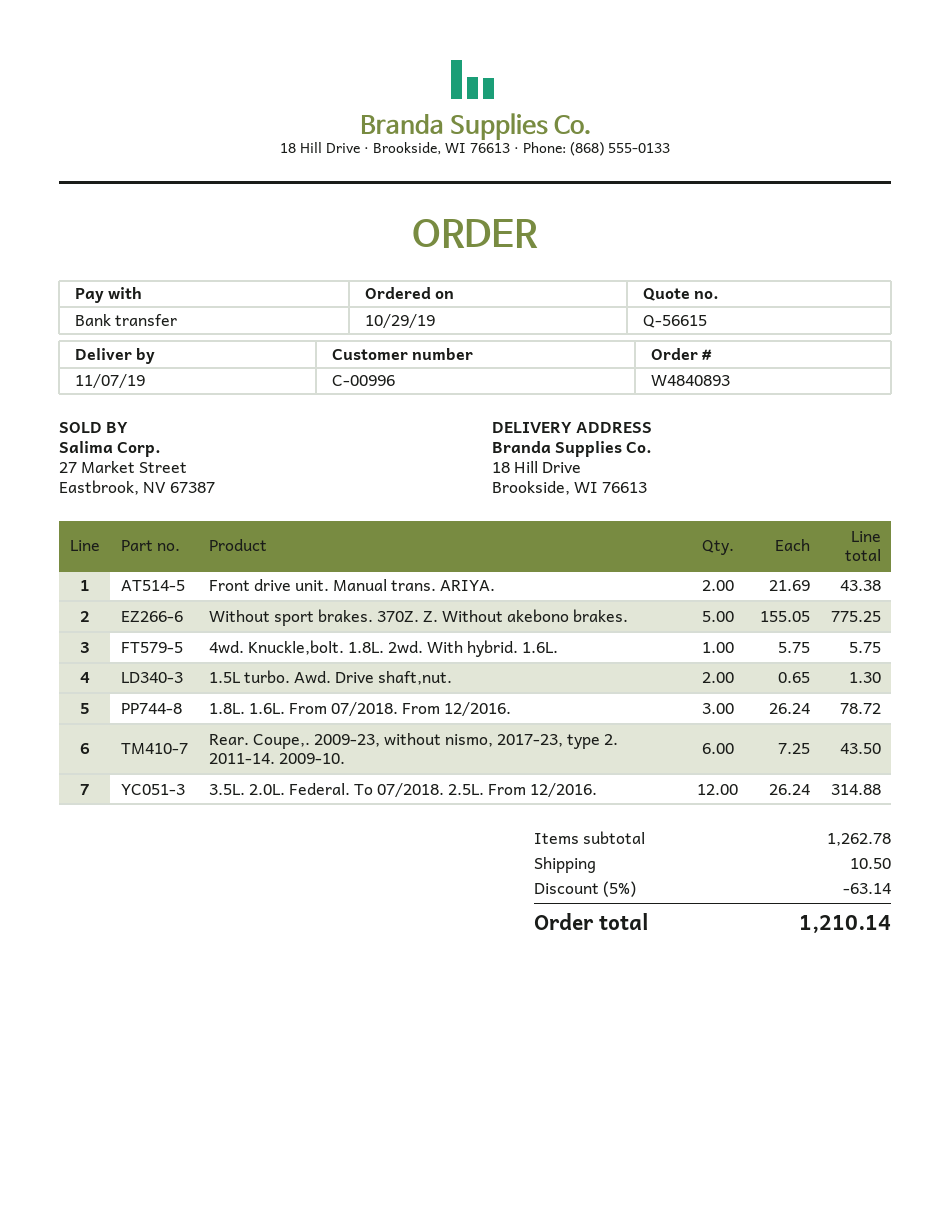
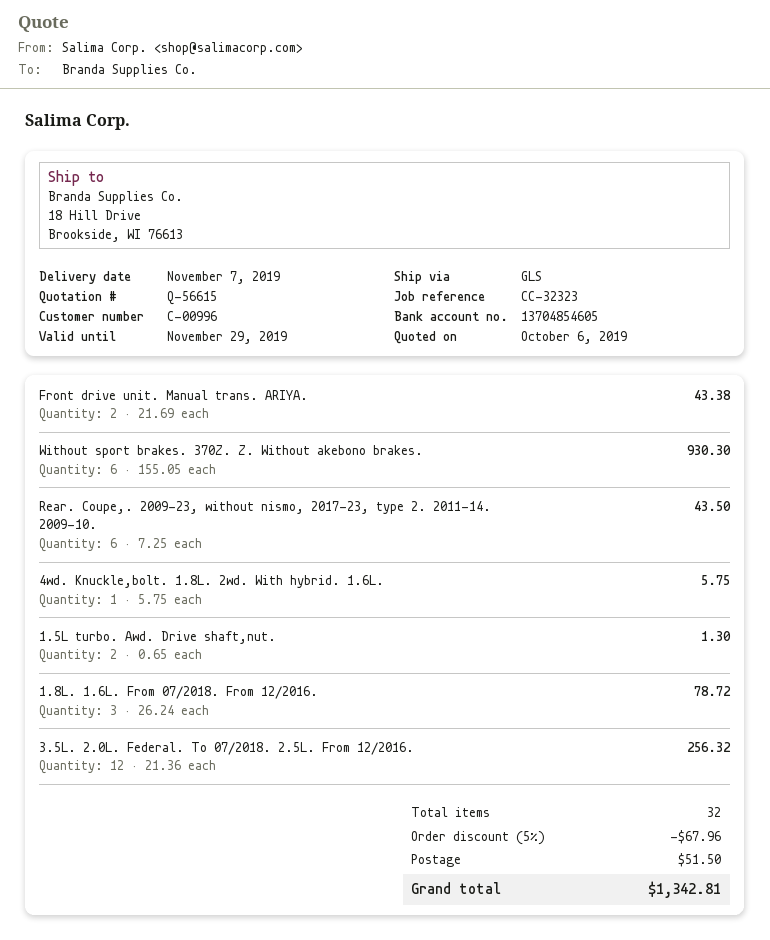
Without sport brakes. 370Z. Z. Without akebono brakes.: 5 x 155.05 = 775.25 -> 6 x 155.05 = 930.30
3.5L. 2.0L. Federal. To 07/2018. 2.5L. From 12/2016.: 12 x 26.24 = 314.88 -> 12 x 21.36 = 256.32
discount: 5% = 63.14 -> 5% = 67.96
shipping: 10.50 -> 51.50
total: 1210.14 -> 1342.81

